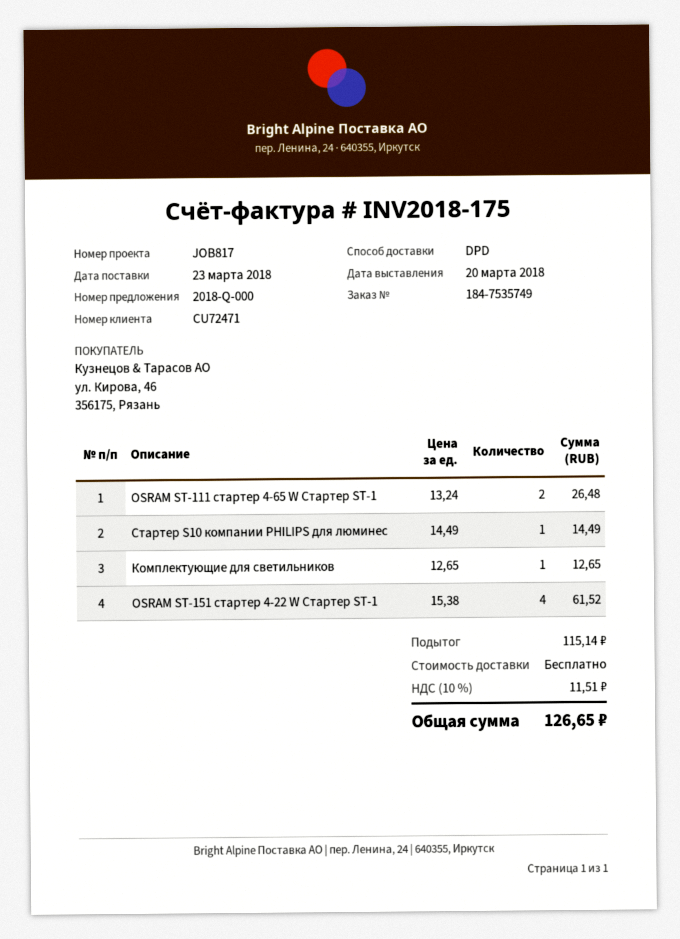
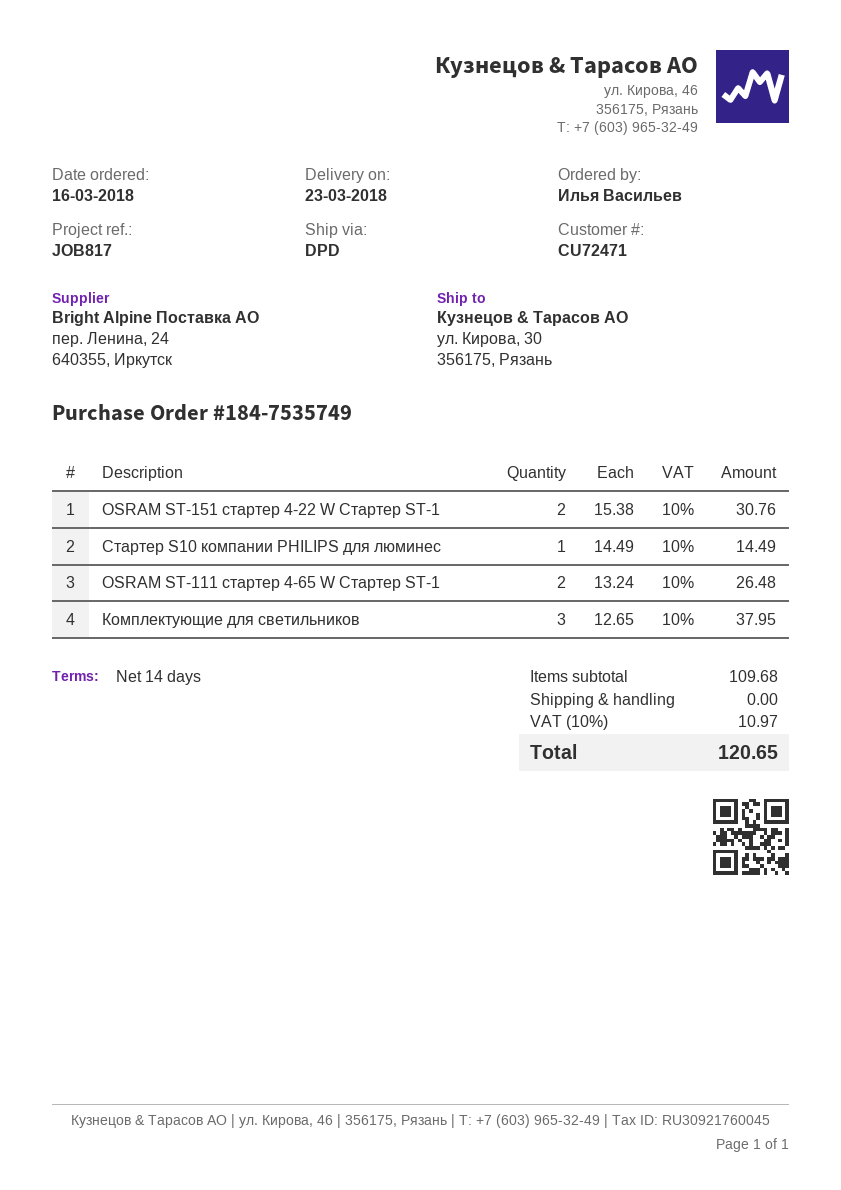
Комплектующие для светильников: 1 x 12.65 = 12.65 -> 3 x 12.65 = 37.95
OSRAM ST-151 стартер 4-22 W Стартер ST-1: 4 x 15.38 = 61.52 -> 2 x 15.38 = 30.76
subtotal: 115.14 -> 109.68
tax: 10% = 11.51 -> 10% = 10.97
total: 126.65 -> 120.65

